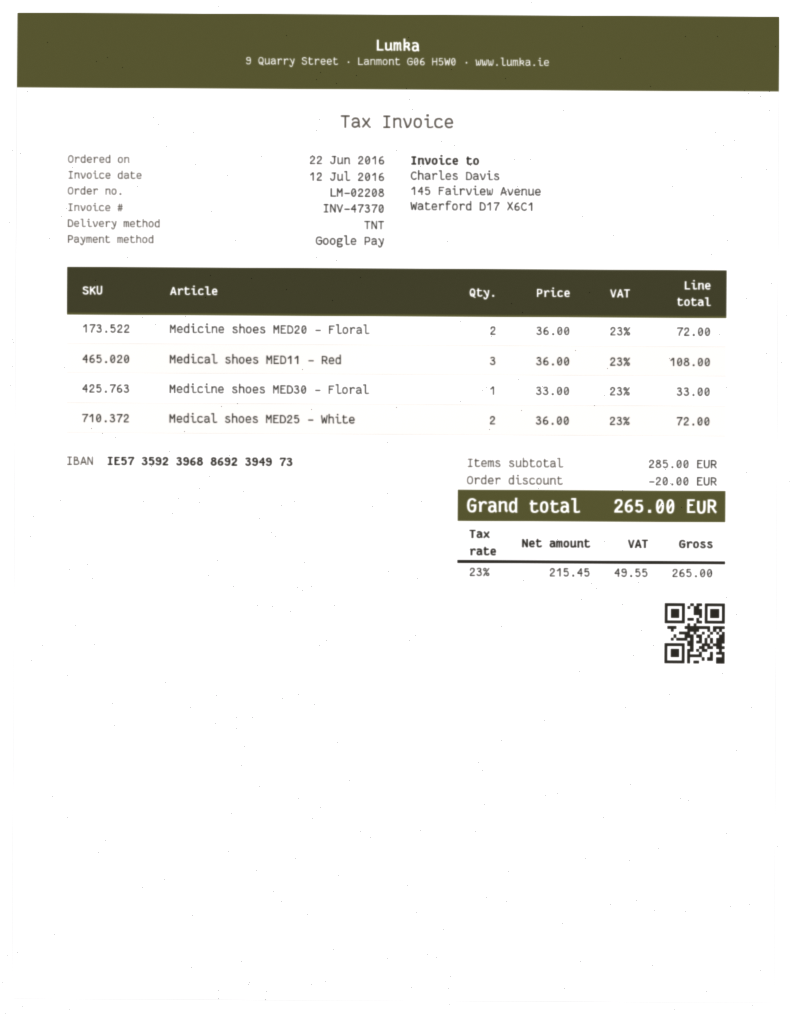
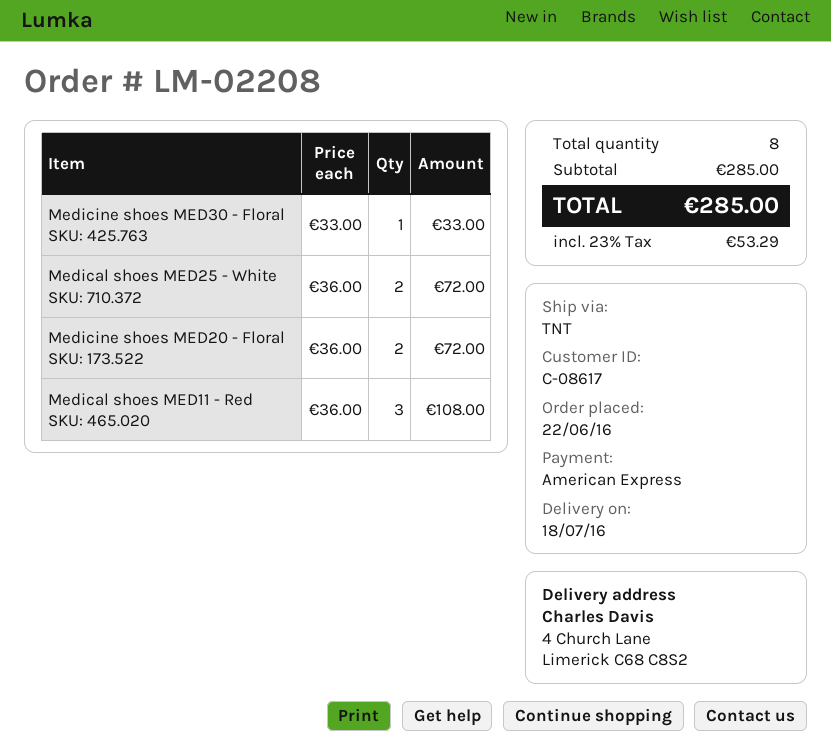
payment method: Google Pay -> American Express
discount: 20.00 -> none
tax: 23% = 49.55 -> 23% = 53.29
total: 265.00 -> 285.00

